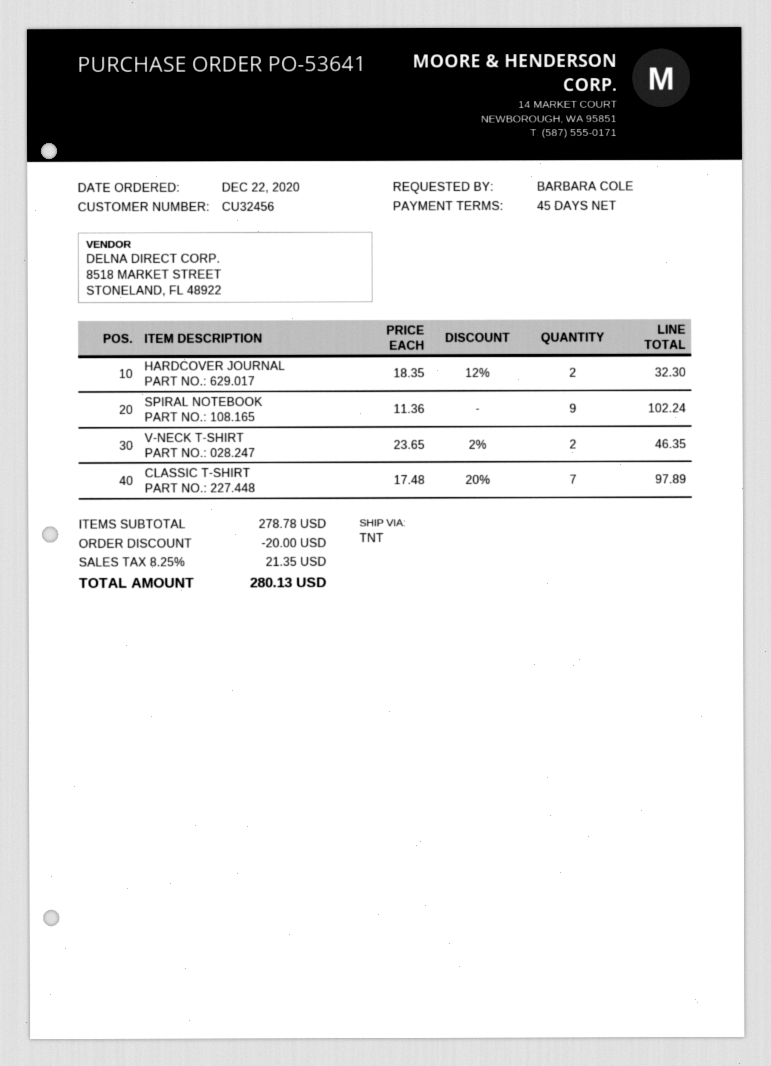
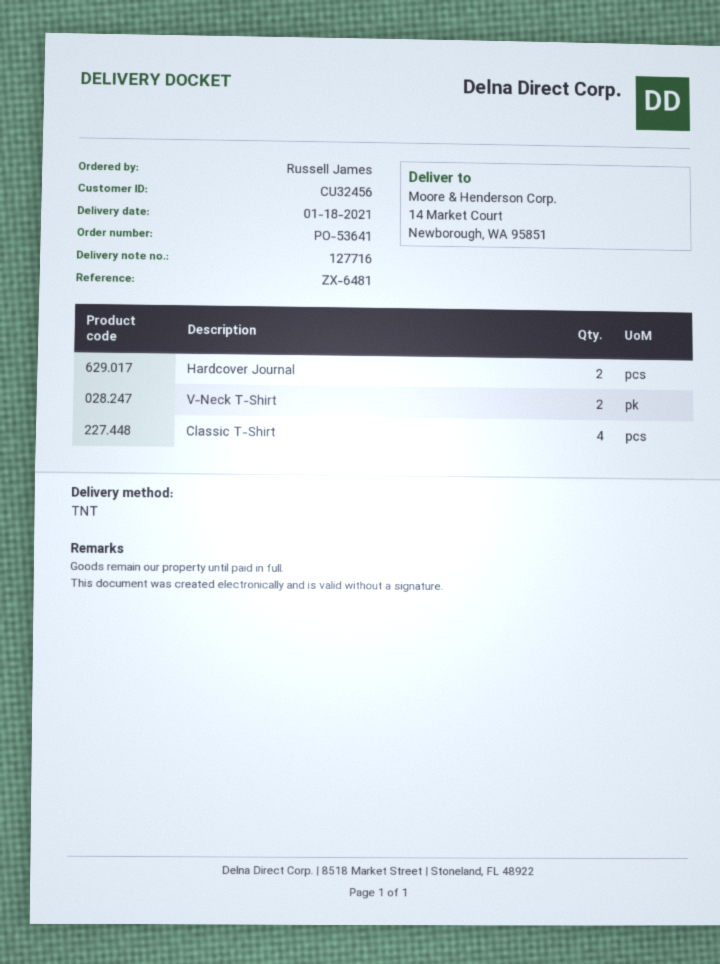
ordered by: BARBARA COLE -> Russell James
SPIRAL NOTEBOOK: 9 -> none
CLASSIC T-SHIRT: 7 -> 4

